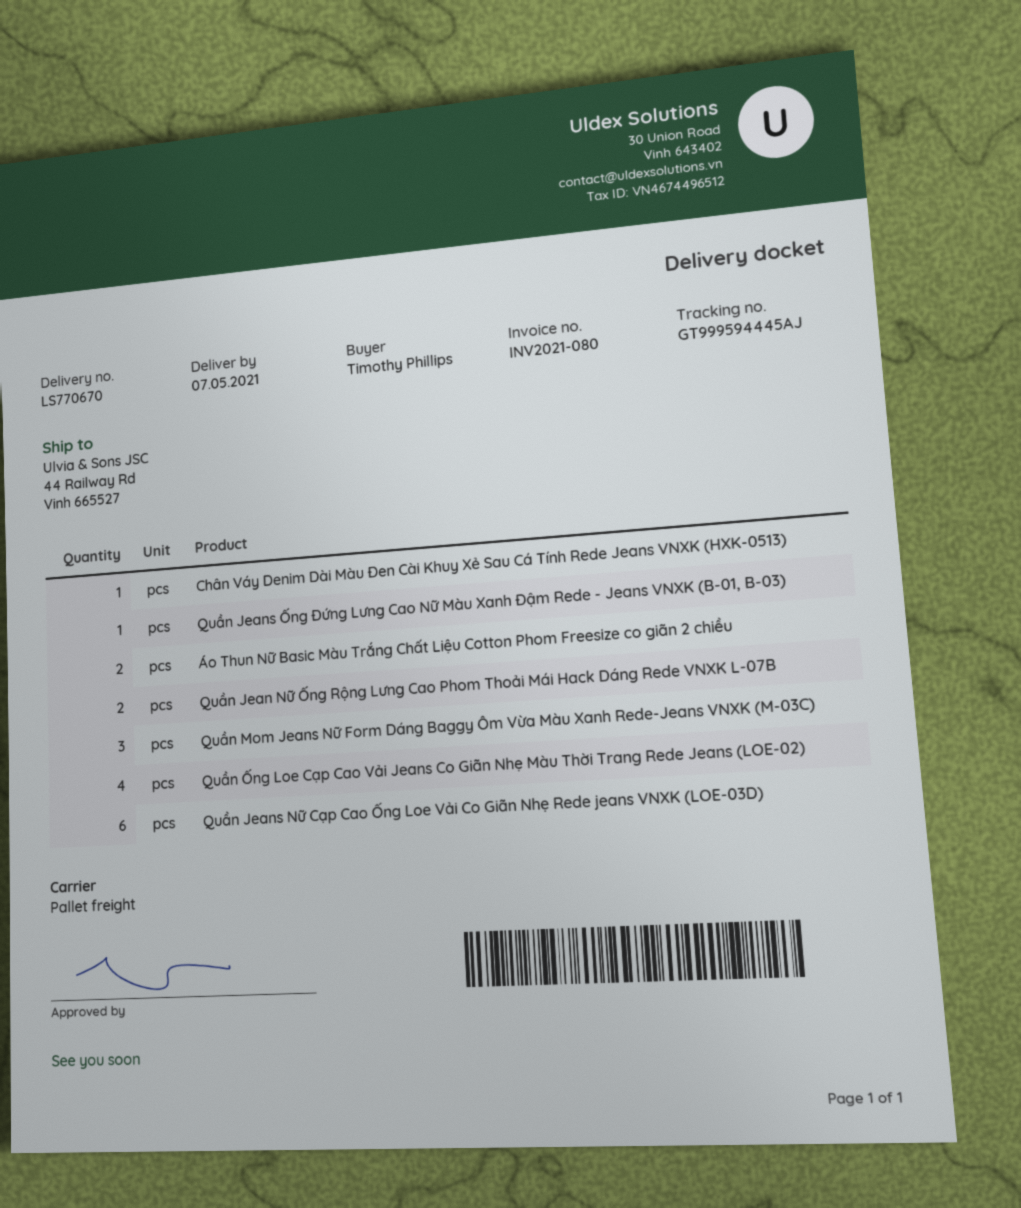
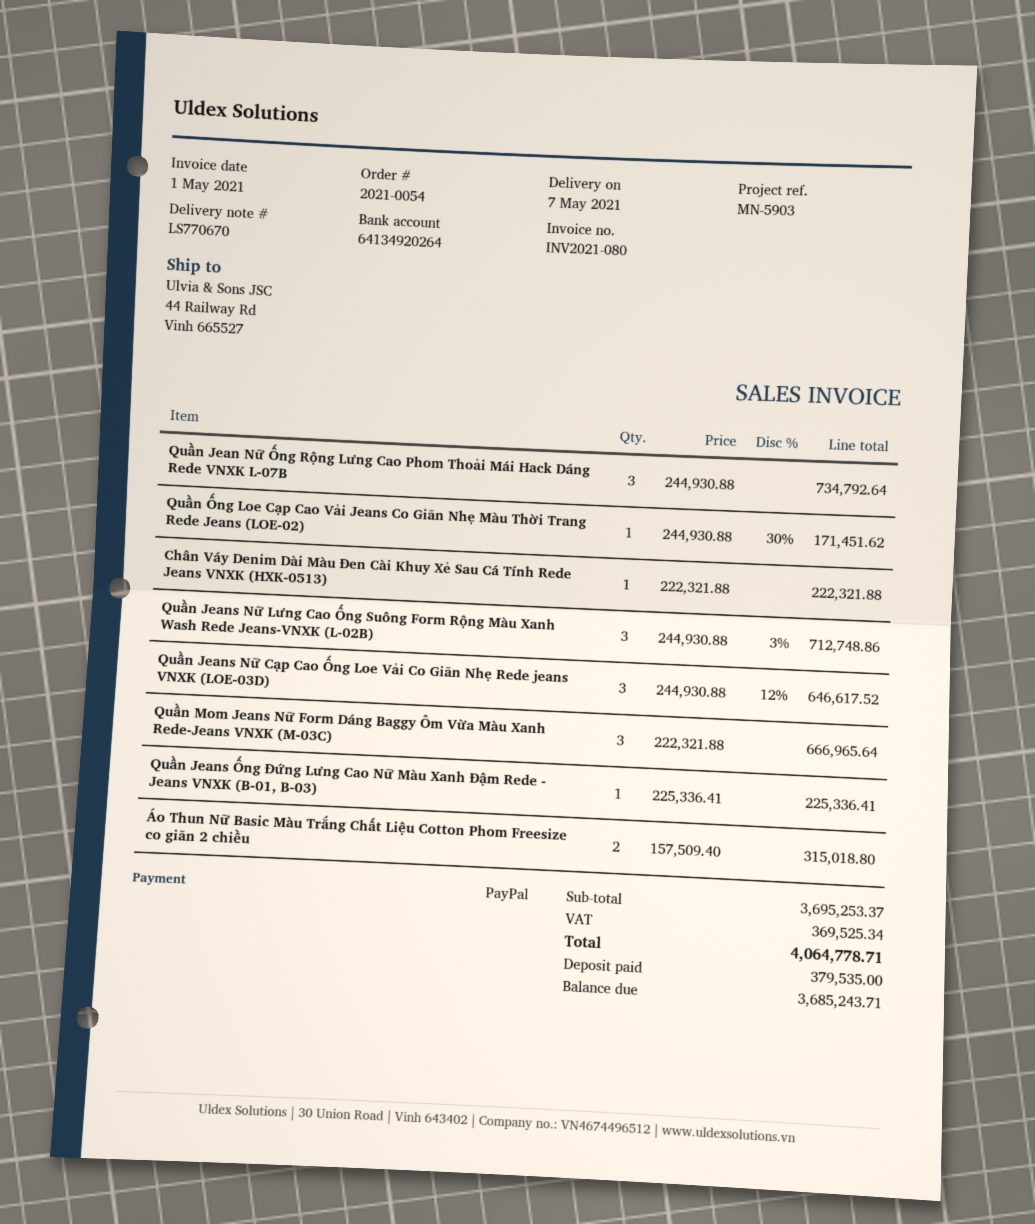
Quần Jean Nữ Ống Rộng Lưng Cao Phom Thoải Mái Hack Dáng Rede VNXK L-07B: 2 -> 3
Quần Ống Loe Cạp Cao Vải Jeans Co Giãn Nhẹ Màu Thời Trang Rede Jeans (LOE-02): 4 -> 1
Quần Jeans Nữ Cạp Cao Ống Loe Vải Co Giãn Nhẹ Rede jeans VNXK (LOE-03D): 6 -> 3
Quần Jeans Nữ Lưng Cao Ống Suông Form Rộng Màu Xanh Wash Rede Jeans-VNXK (L-02B): none -> 3

